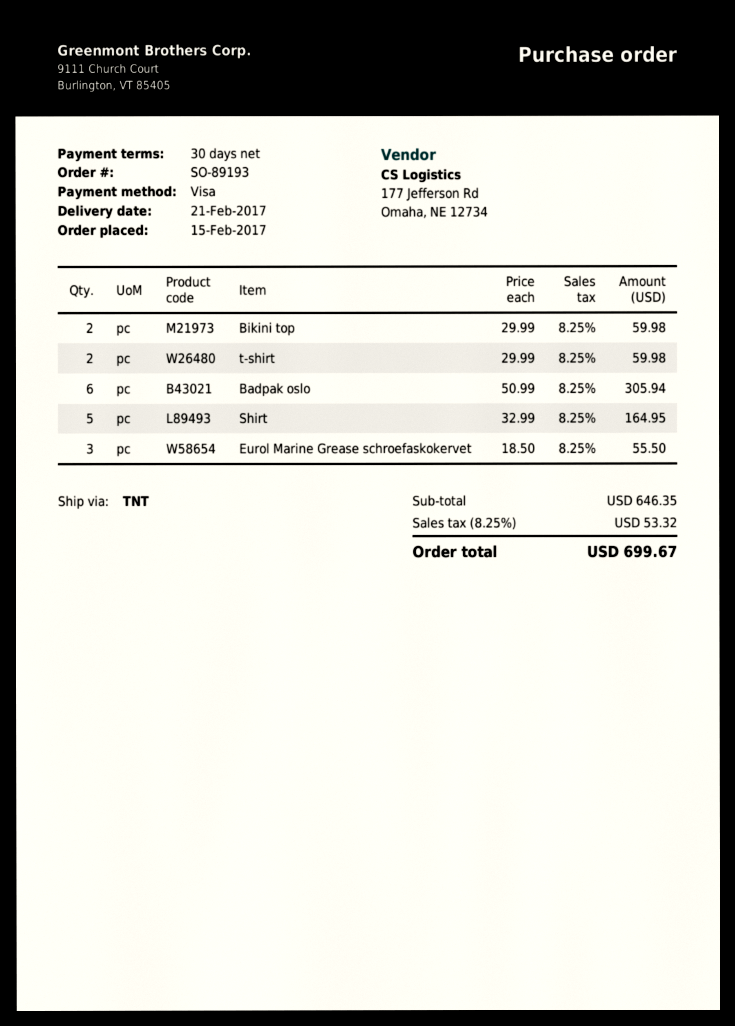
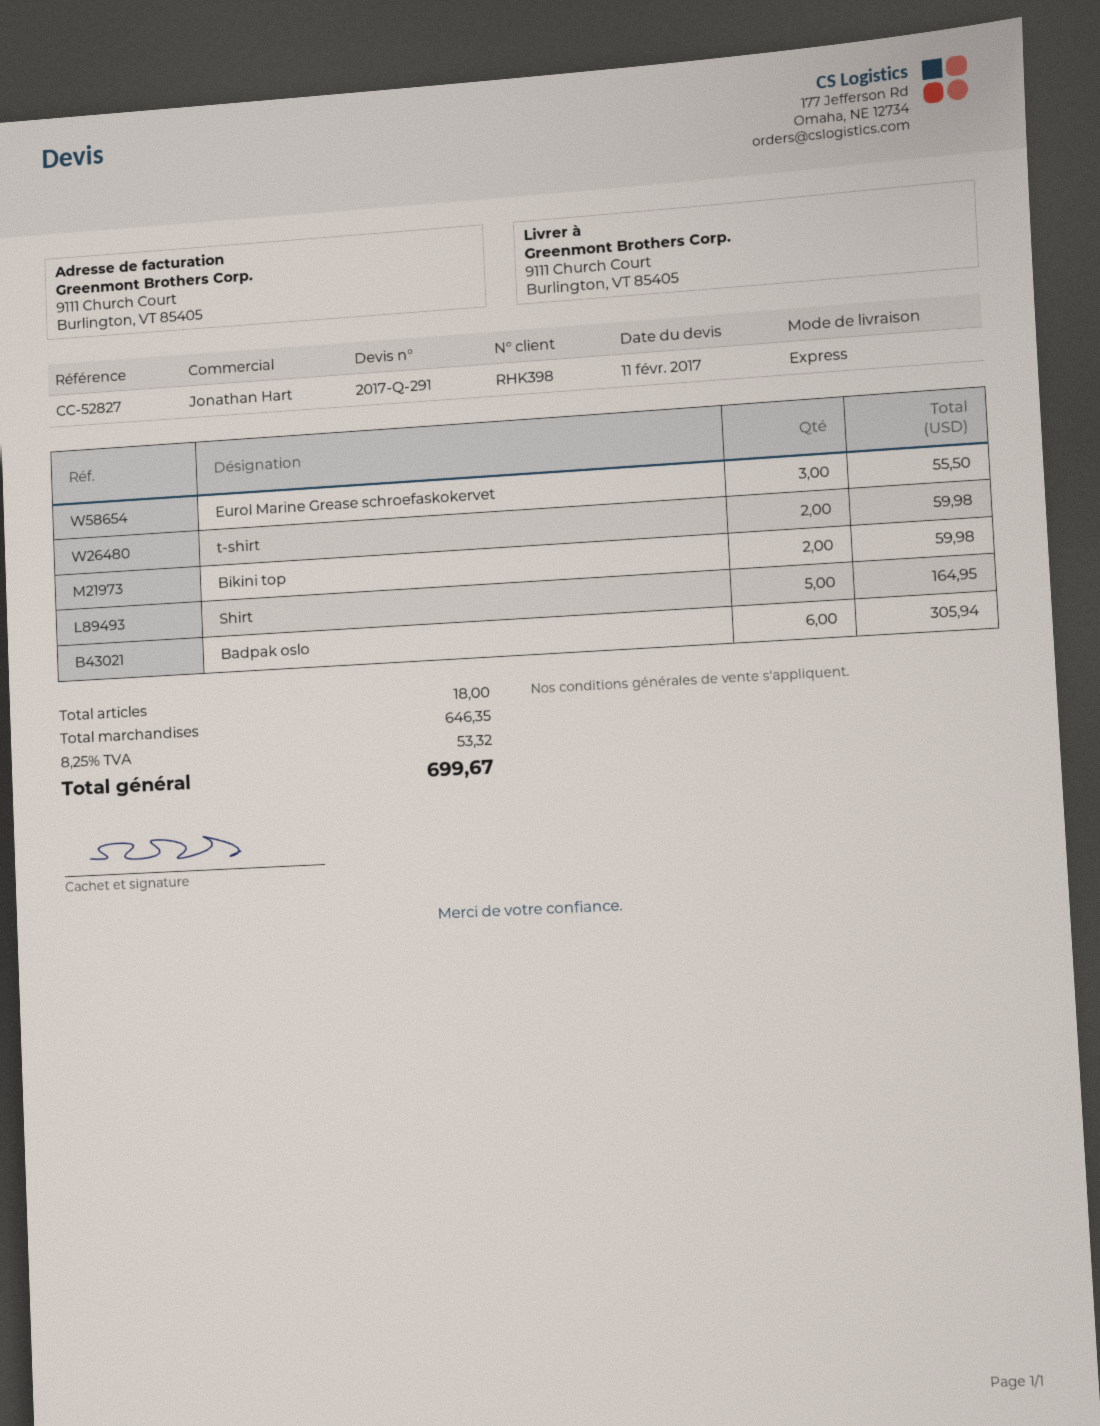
shipping method: TNT -> express

